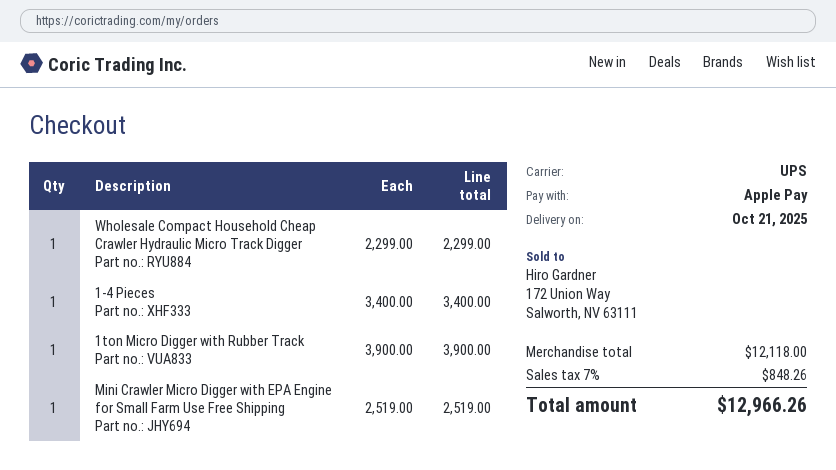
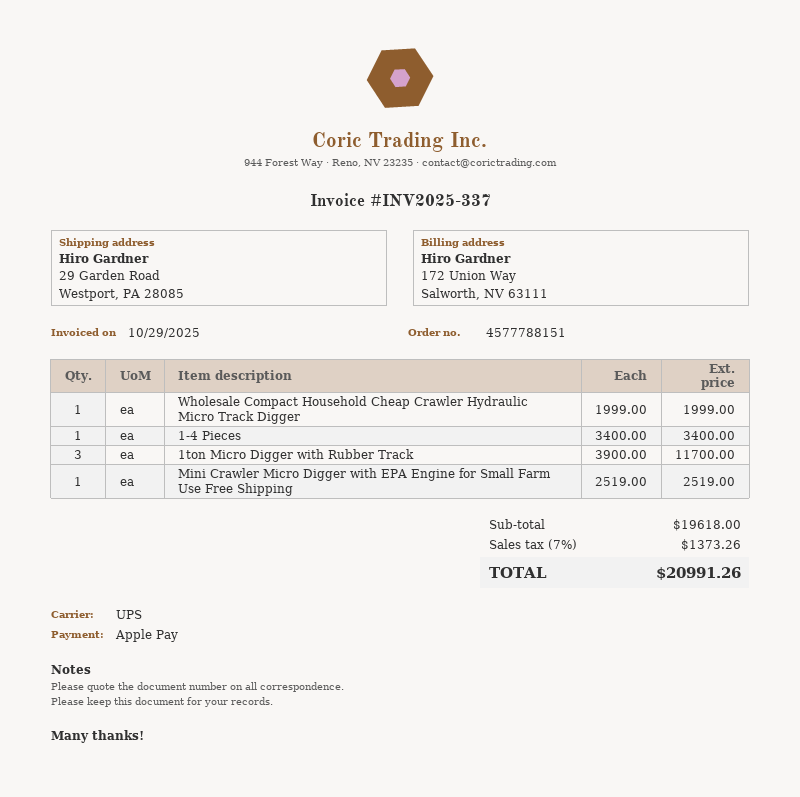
Wholesale Compact Household Cheap Crawler Hydraulic Micro Track Digger: 1 x 2299.00 = 2299.00 -> 1 x 1999.00 = 1999.00
1ton Micro Digger with Rubber Track: 1 x 3900.00 = 3900.00 -> 3 x 3900.00 = 11700.00
subtotal: 12118.00 -> 19618.00
tax: 7% = 848.26 -> 7% = 1373.26
total: 12966.26 -> 20991.26

